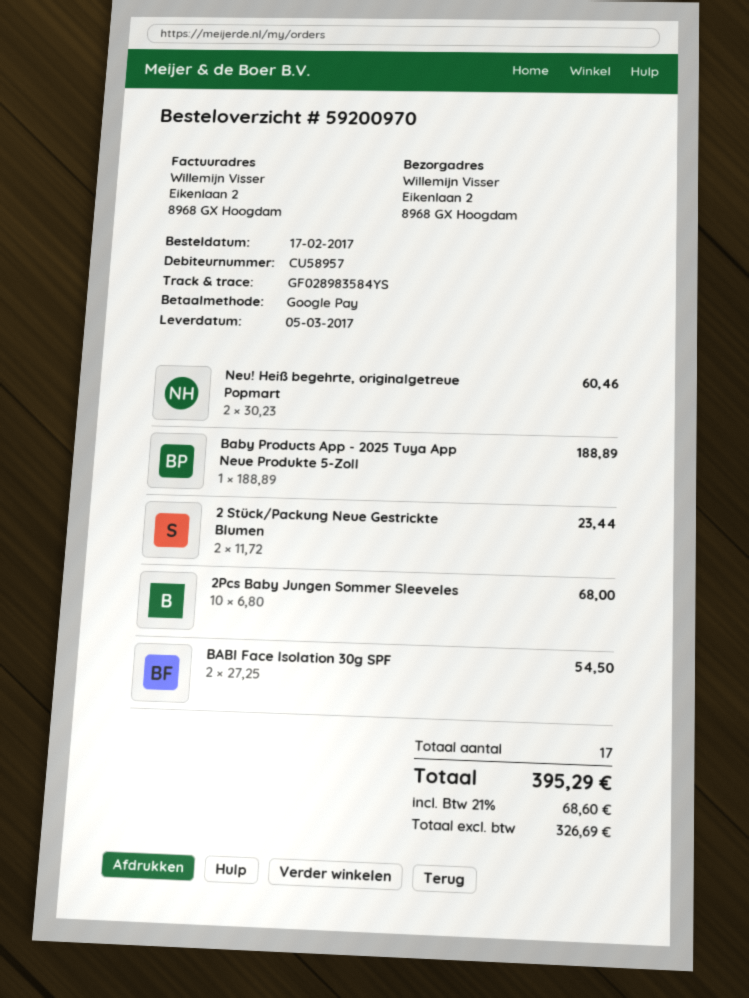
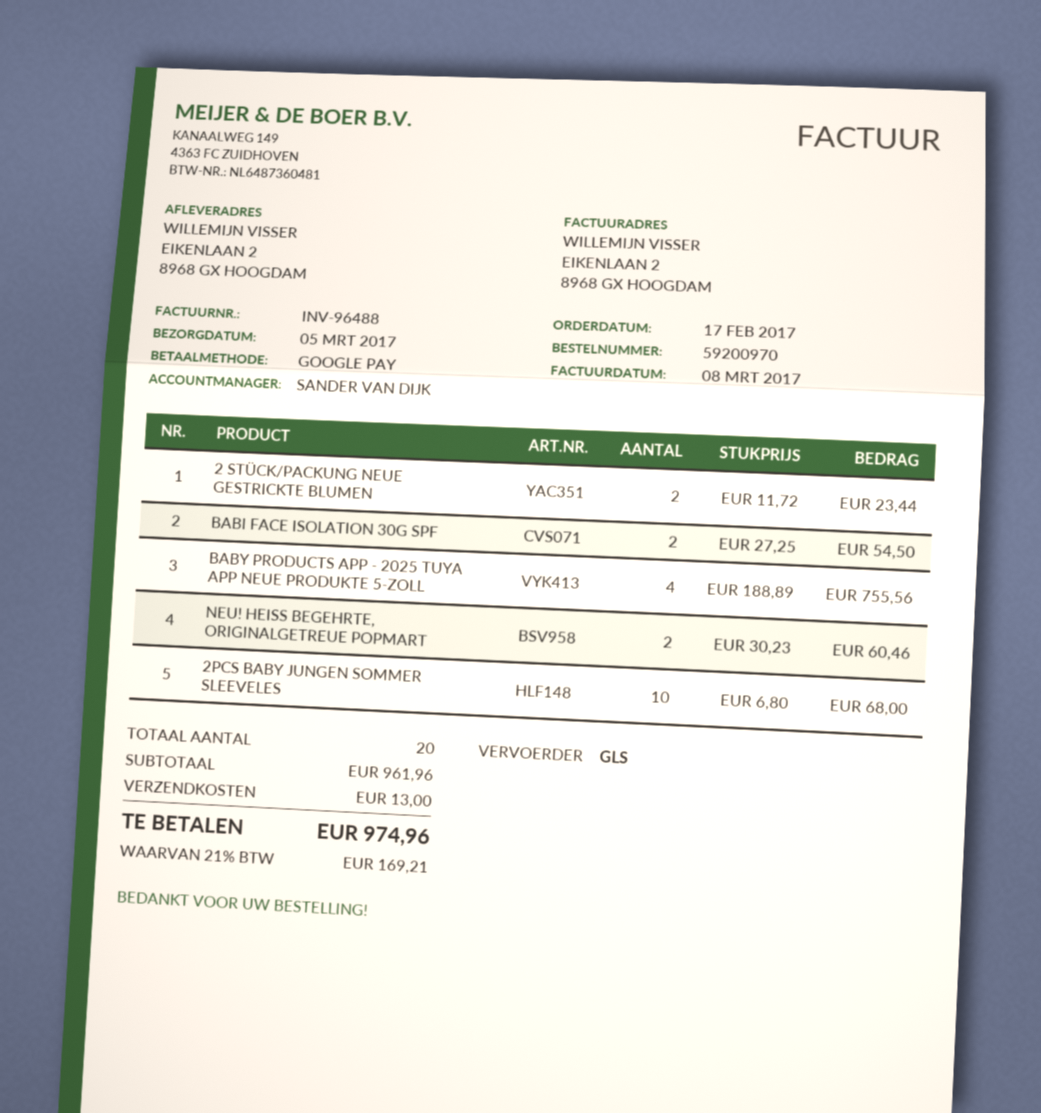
Baby Products App - 2025 Tuya App Neue Produkte 5-Zoll: 1 x 188.89 = 188.89 -> 4 x 188.89 = 755.56
total quantity: 17 -> 20
shipping: none -> 13.00
tax: 21% = 68.60 -> 21% = 169.21
total: 395.29 -> 974.96

